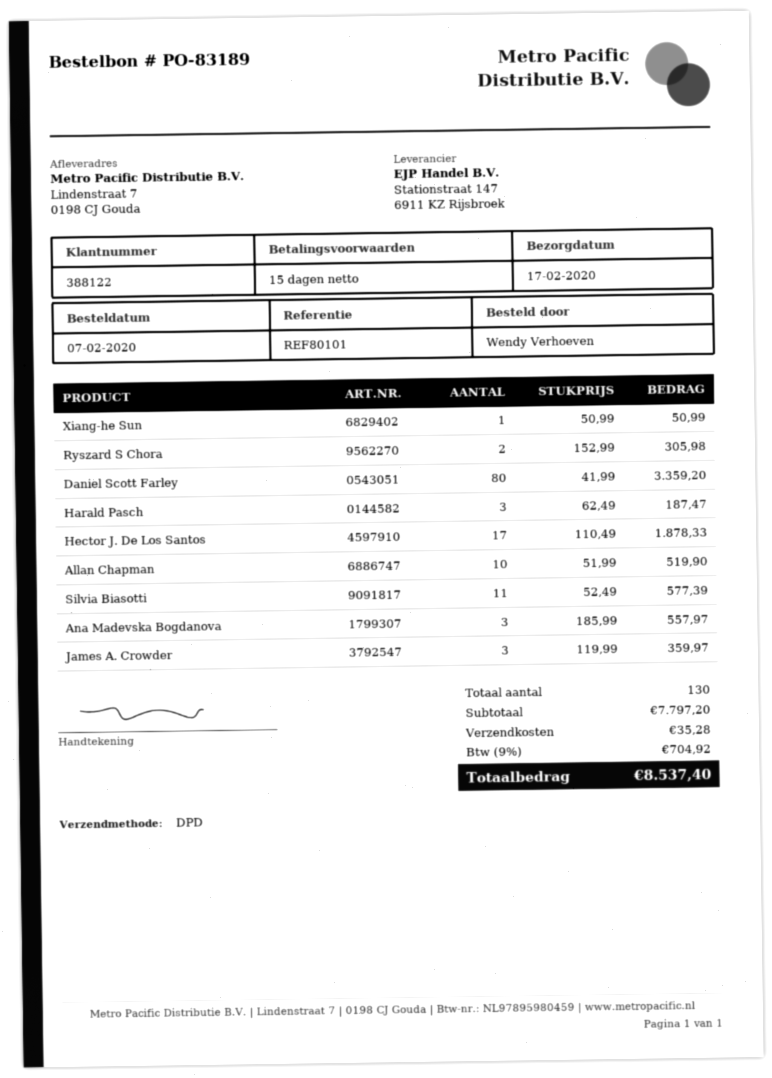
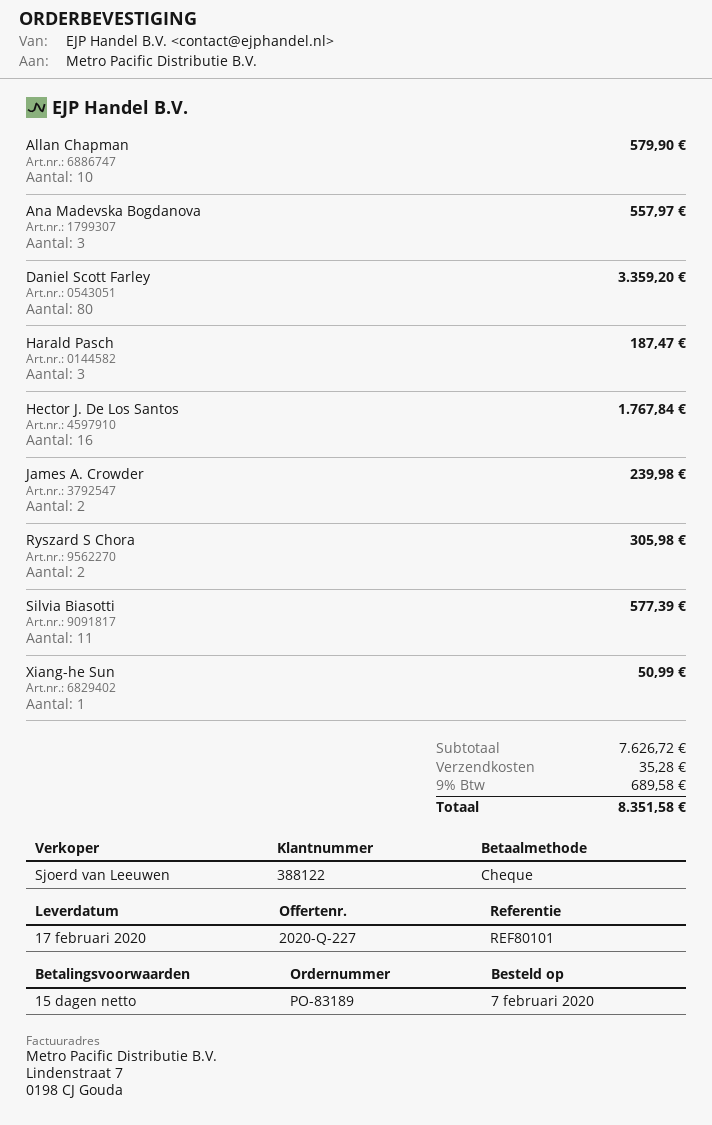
Hector J. De Los Santos: 17 for 1878.33 -> 16 for 1767.84
Allan Chapman: 10 for 519.90 -> 10 for 579.90
James A. Crowder: 3 for 359.97 -> 2 for 239.98
subtotal: 7797.20 -> 7626.72
tax: 9% = 704.92 -> 9% = 689.58
total: 8537.40 -> 8351.58

